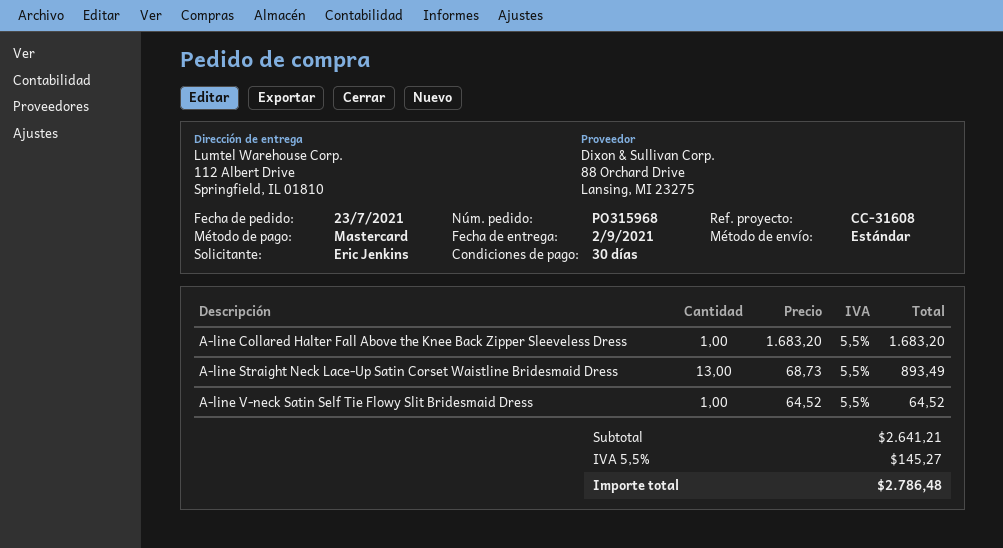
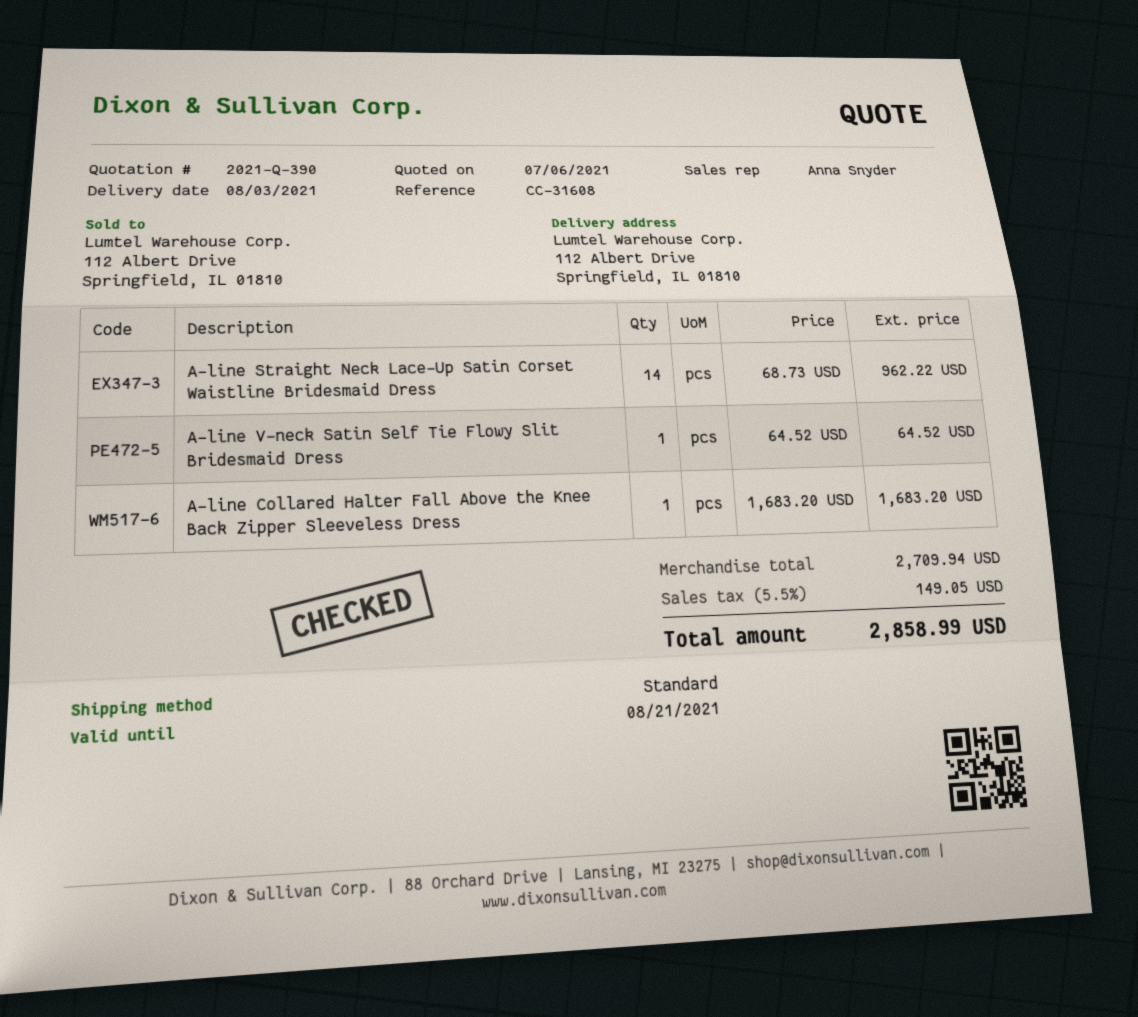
delivery date: 2021-09-02 -> 2021-08-03
A-line Straight Neck Lace-Up Satin Corset Waistline Bridesmaid Dress: 13 x 68.73 = 893.49 -> 14 x 68.73 = 962.22
subtotal: 2641.21 -> 2709.94
tax: 5.5% = 145.27 -> 5.5% = 149.05
total: 2786.48 -> 2858.99

